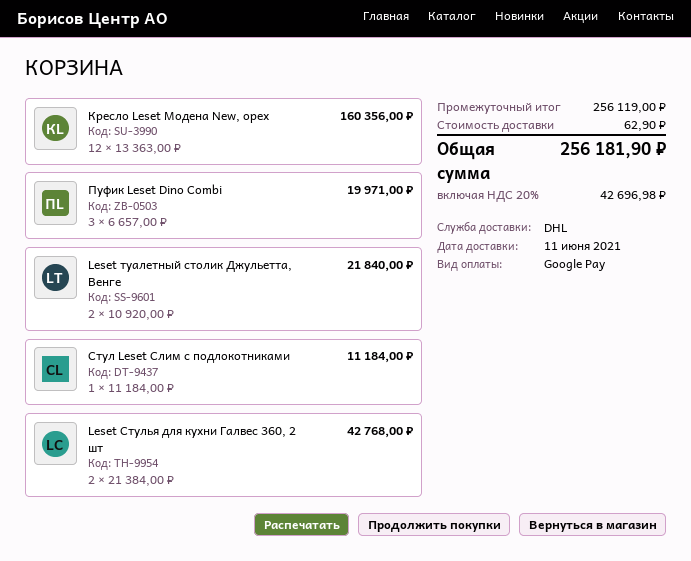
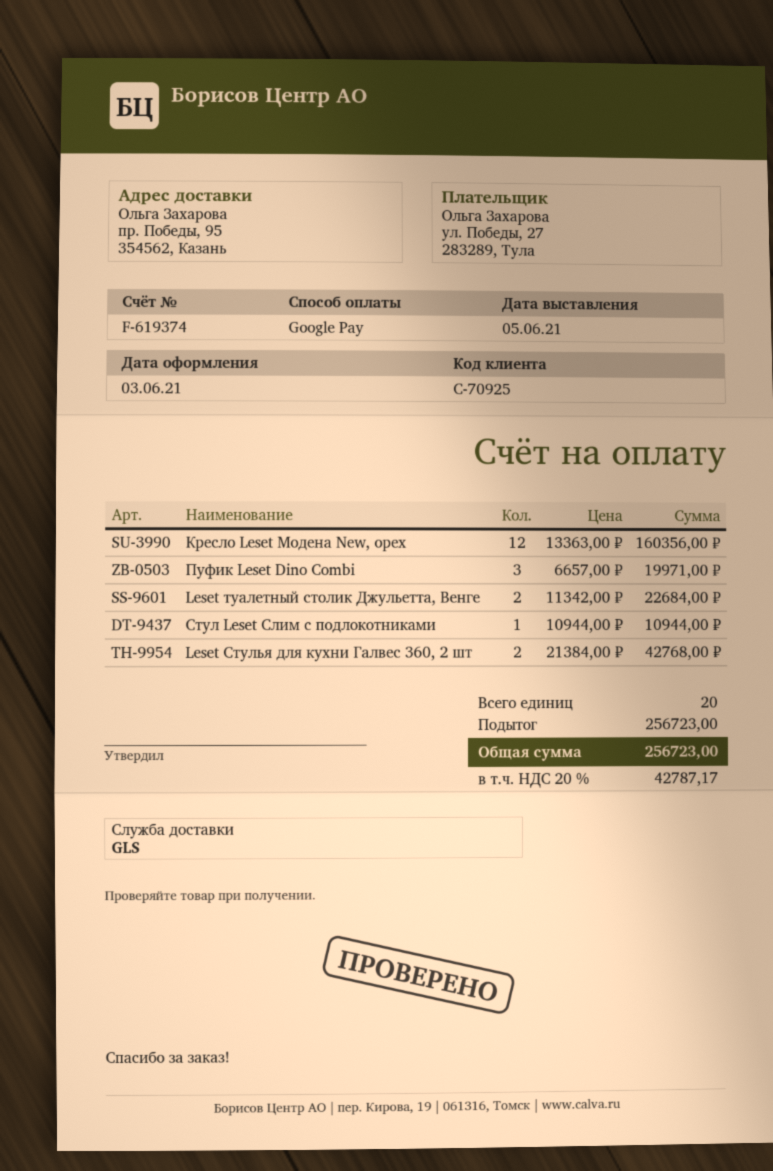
shipping method: DHL -> GLS
Leset туалетный столик Джульетта, Венге: 2 x 10920.00 = 21840.00 -> 2 x 11342.00 = 22684.00
Стул Leset Слим с подлокотниками: 1 x 11184.00 = 11184.00 -> 1 x 10944.00 = 10944.00
subtotal: 256119.00 -> 256723.00
shipping: 62.90 -> none
tax: 20% = 42696.98 -> 20% = 42787.17
total: 256181.90 -> 256723.00

